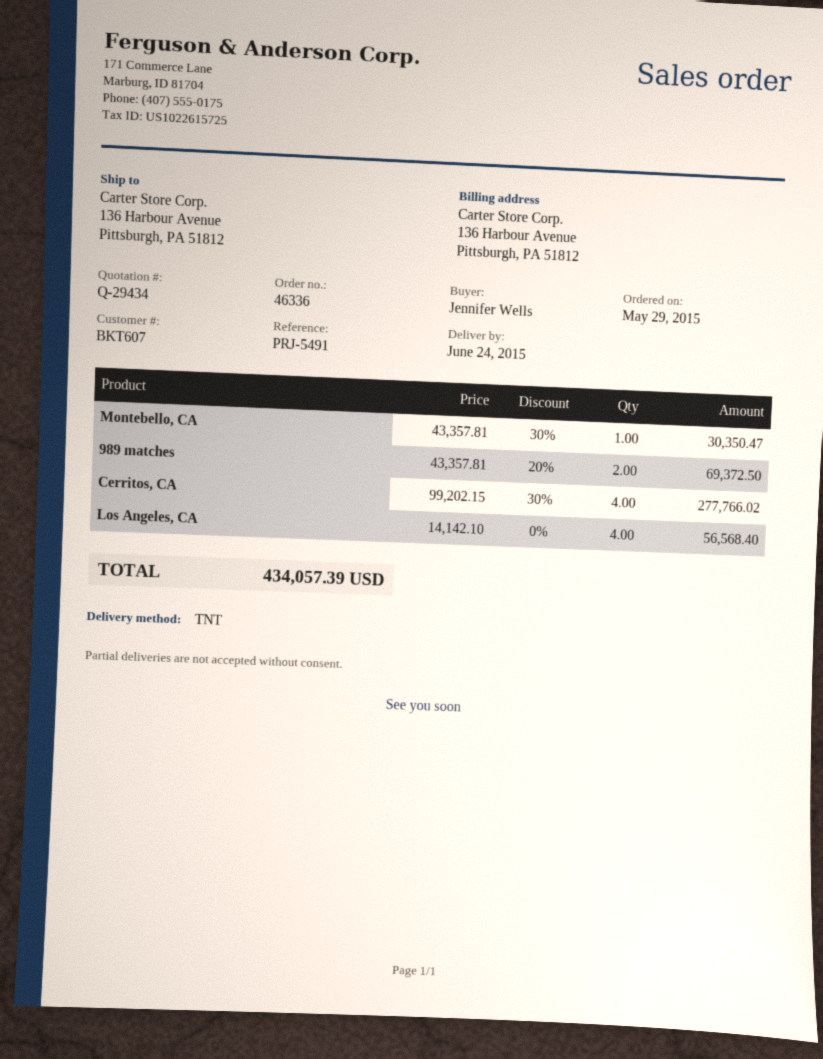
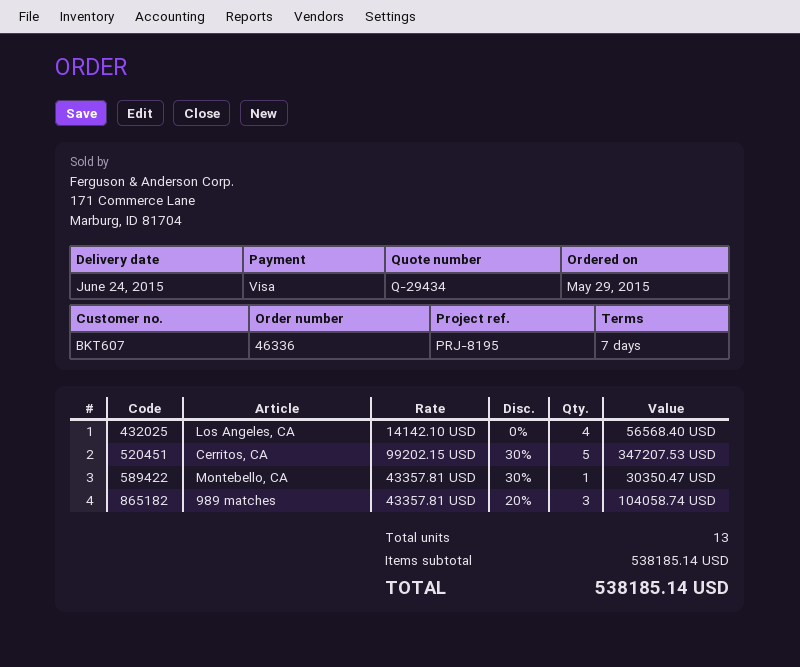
reference: PRJ-5491 -> PRJ-8195
989 matches: 2 x 43357.81 - 20% = 69372.50 -> 3 x 43357.81 - 20% = 104058.74
Cerritos, CA: 4 x 99202.15 - 30% = 277766.02 -> 5 x 99202.15 - 30% = 347207.53
total: 434057.39 -> 538185.14

